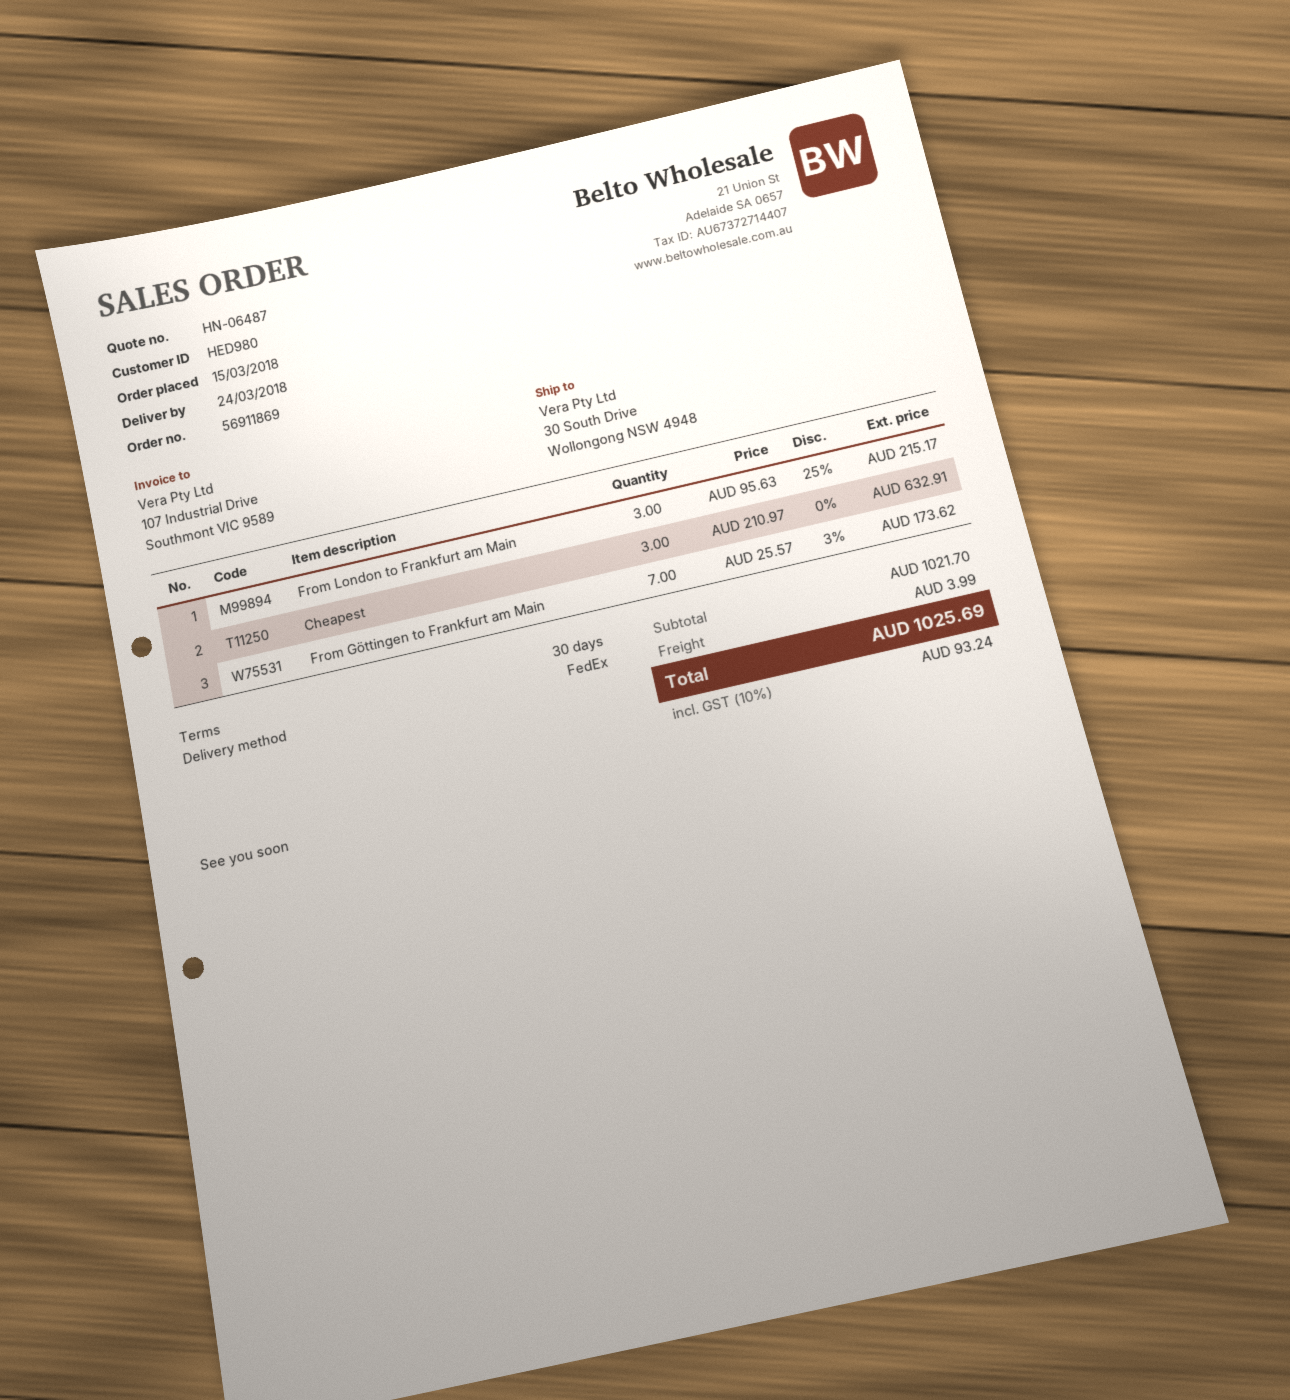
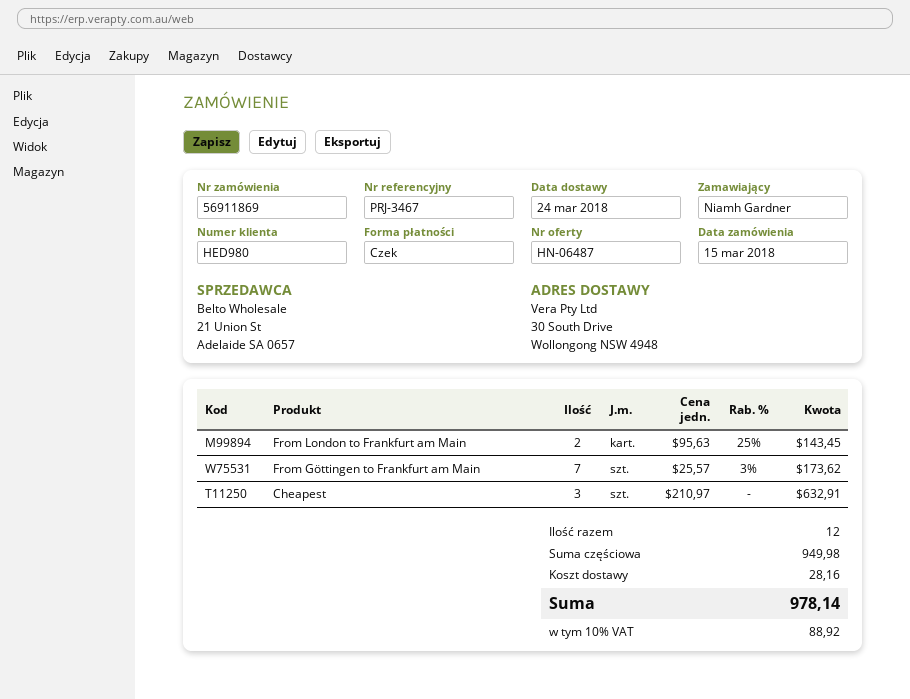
From London to Frankfurt am Main: 3 x 95.63 - 25% = 215.17 -> 2 x 95.63 - 25% = 143.45
subtotal: 1021.70 -> 949.98
shipping: 3.99 -> 28.16
tax: 10% = 93.24 -> 10% = 88.92
total: 1025.69 -> 978.14

